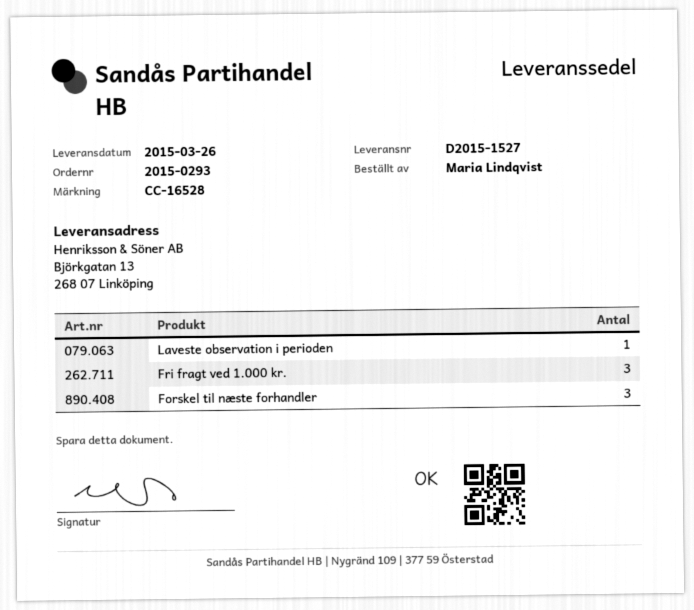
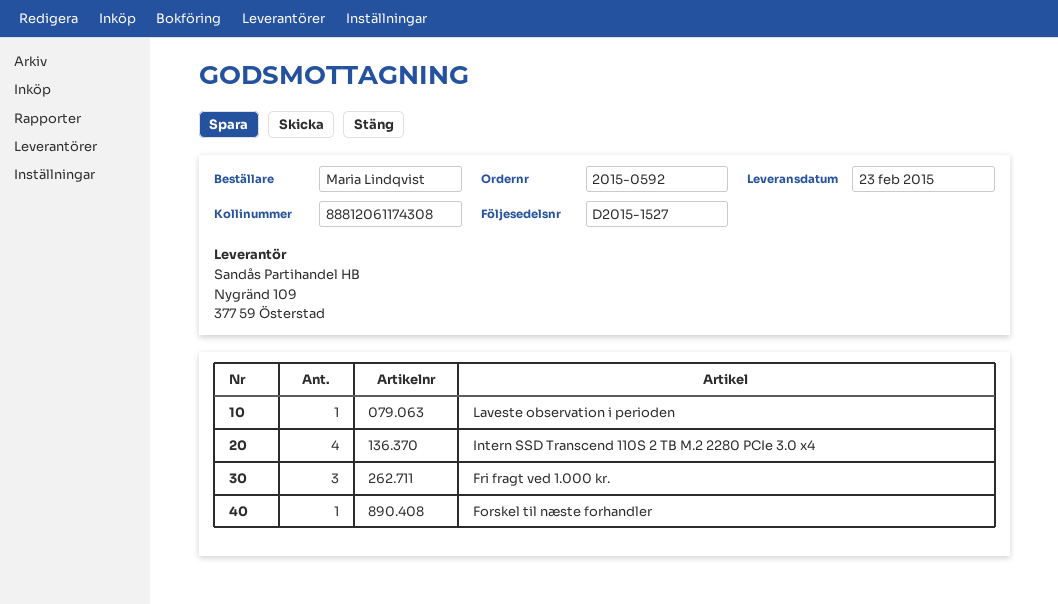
order number: 2015-0293 -> 2015-0592
delivery date: 2015-03-26 -> 2015-02-23
Forskel til næste forhandler: 3 -> 1
Intern SSD Transcend 110S 2 TB M.2 2280 PCIe 3.0 x4: none -> 4

